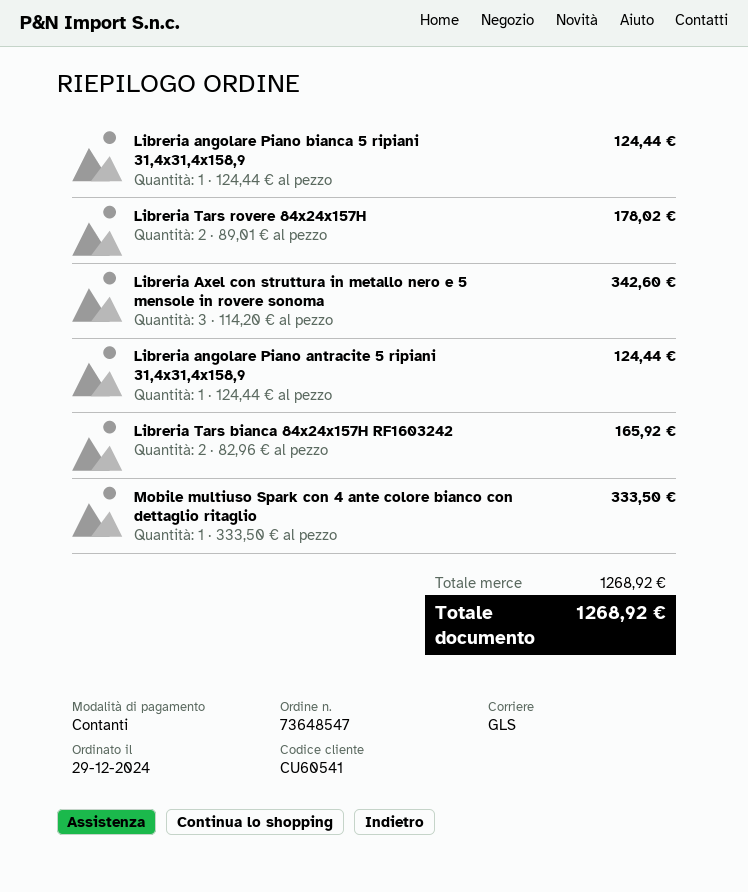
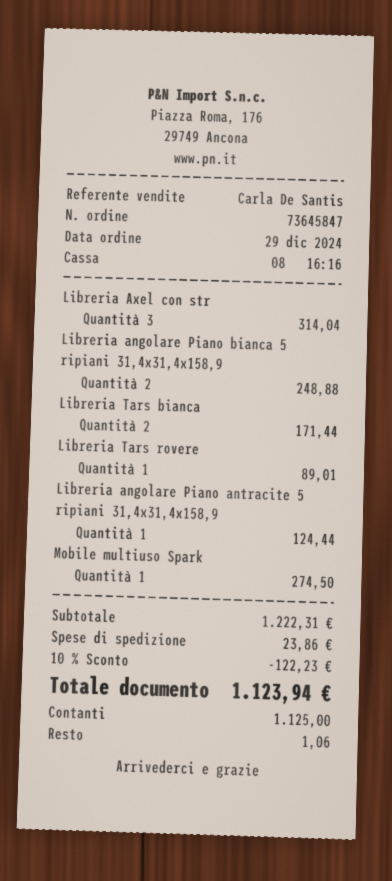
order number: 73648547 -> 73645847
Libreria angolare Piano bianca 5 ripiani 31,4x31,4x158,9: 1 for 124.44 -> 2 for 248.88
Libreria Tars rovere 84x24x157H: 2 for 178.02 -> 1 for 89.01
Libreria Axel con struttura in metallo nero e 5 mensole in rovere sonoma: 3 for 342.60 -> 3 for 314.04
Libreria Tars bianca 84x24x157H RF1603242: 2 for 165.92 -> 2 for 171.44
Mobile multiuso Spark con 4 ante colore bianco con dettaglio ritaglio: 1 for 333.50 -> 1 for 274.50
subtotal: 1268.92 -> 1222.31
discount: none -> 10% = 122.23
shipping: none -> 23.86
total: 1268.92 -> 1123.94

